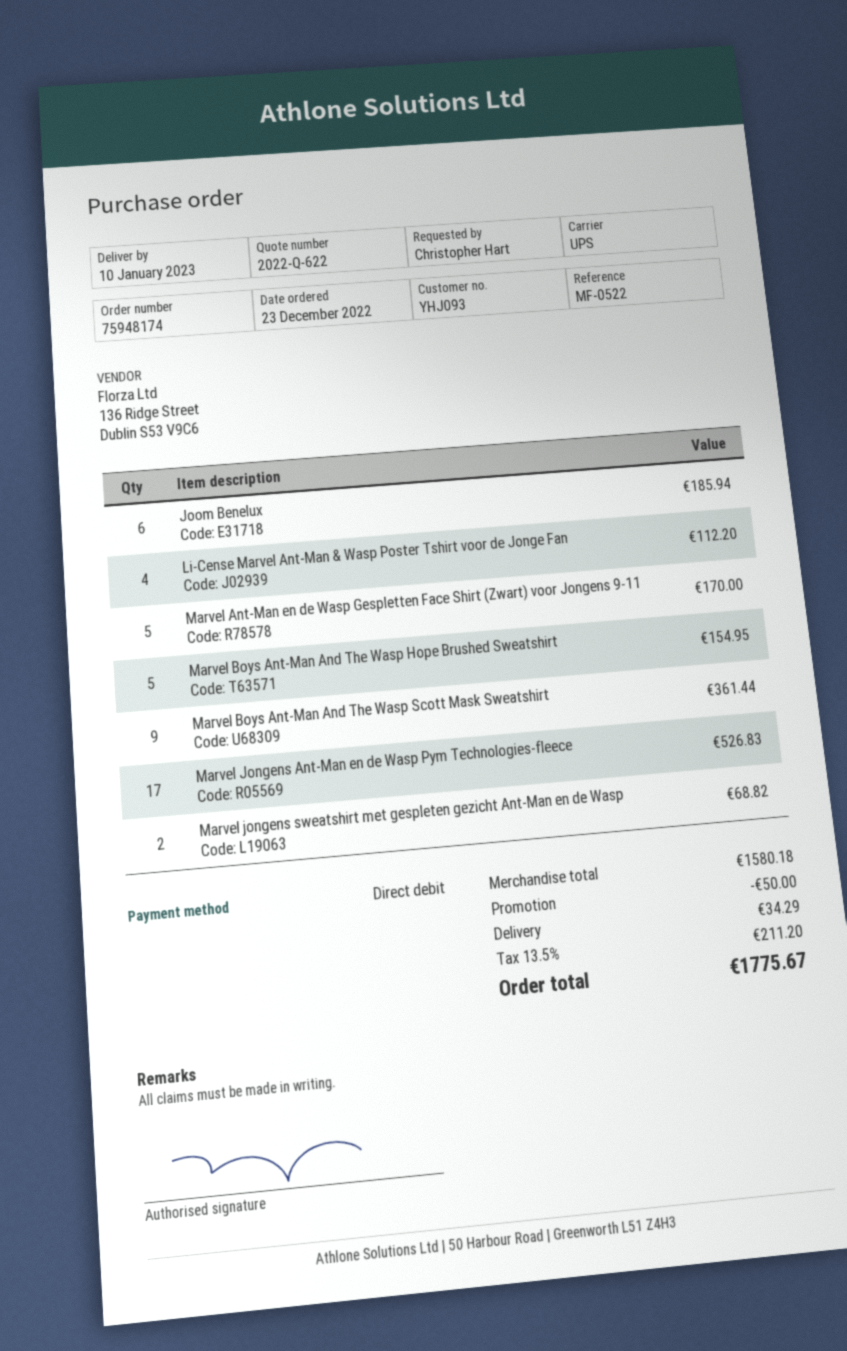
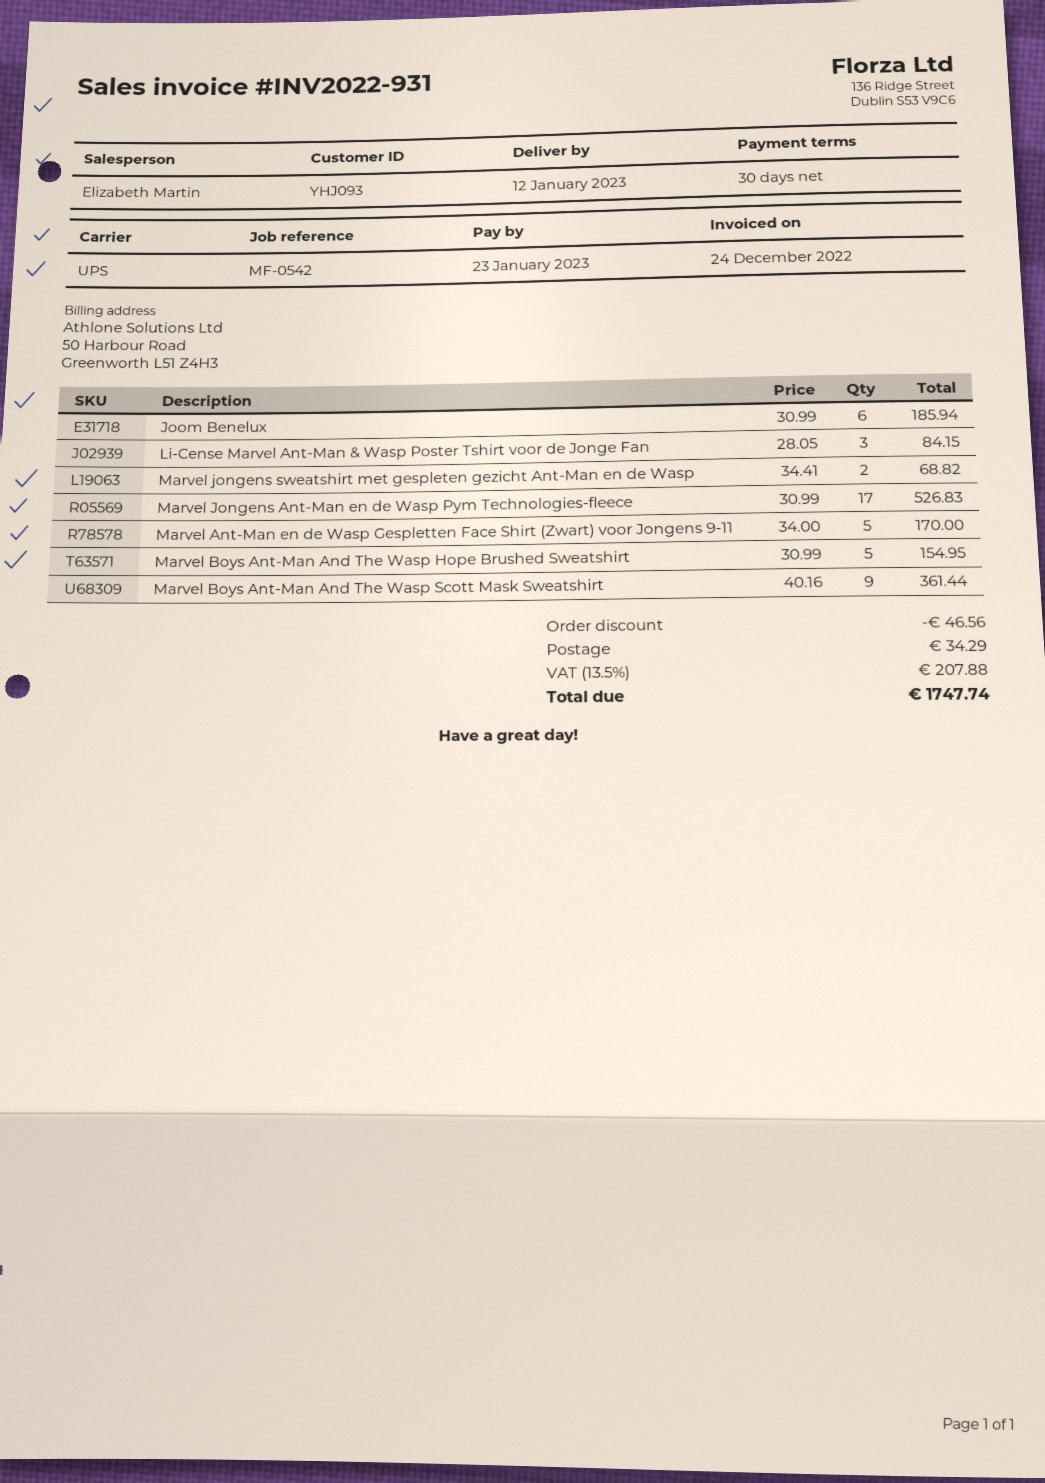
delivery date: 2023-01-10 -> 2023-01-12
reference: MF-0522 -> MF-0542
Li-Cense Marvel Ant-Man & Wasp Poster Tshirt voor de Jonge Fan: 4 for 112.20 -> 3 for 84.15
discount: 50.00 -> 46.56
tax: 13.5% = 211.20 -> 13.5% = 207.88
total: 1775.67 -> 1747.74

